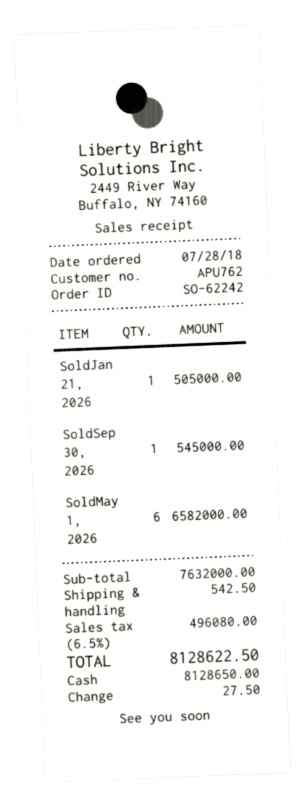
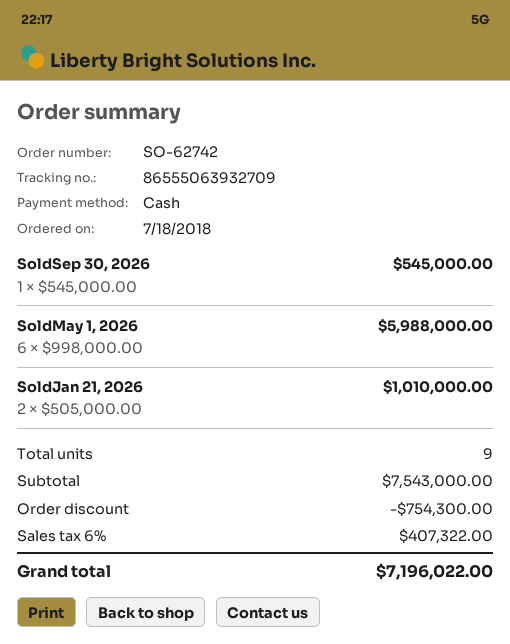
order number: SO-62242 -> SO-62742
order date: 2018-07-28 -> 2018-07-18
SoldJan 21, 2026: 1 for 505000.00 -> 2 for 1010000.00
SoldMay 1, 2026: 6 for 6582000.00 -> 6 for 5988000.00
subtotal: 7632000.00 -> 7543000.00
discount: none -> 754300.00
shipping: 542.50 -> none
tax: 6.5% = 496080.00 -> 6% = 407322.00
total: 8128622.50 -> 7196022.00

